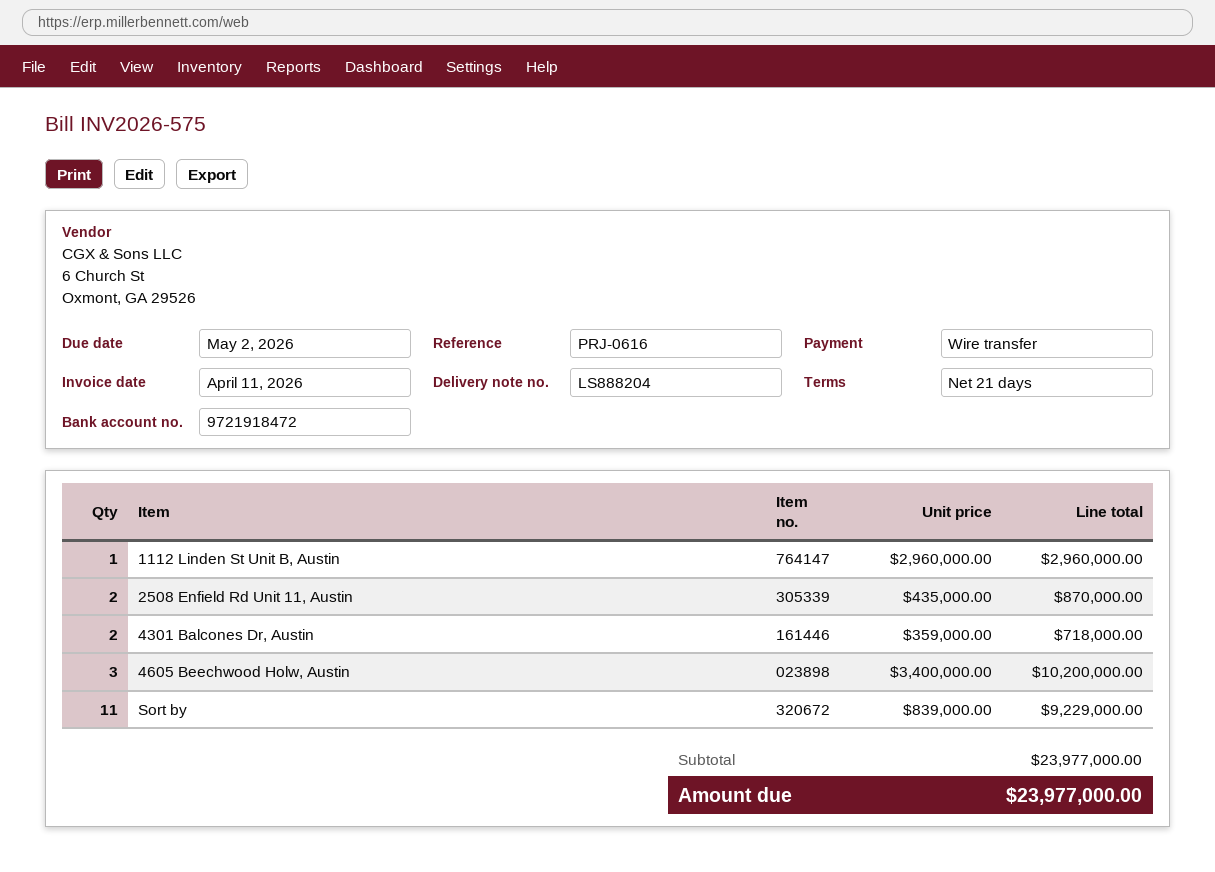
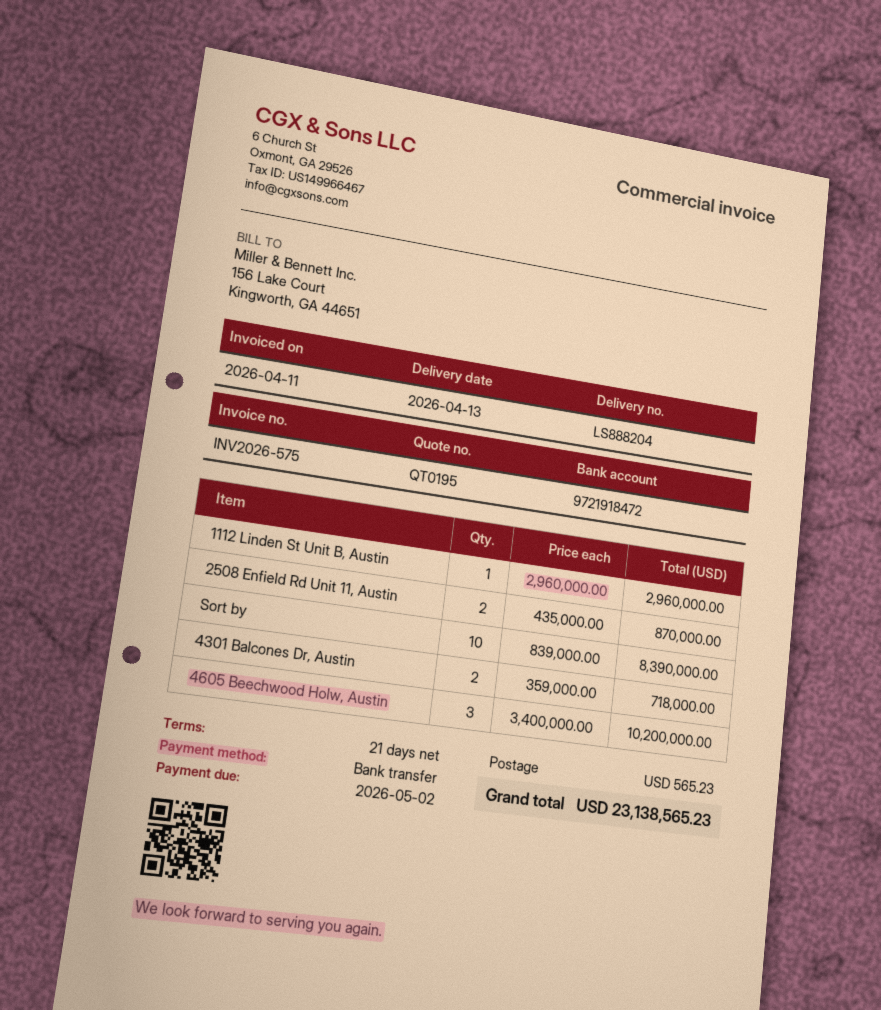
Sort by: 11 x 839000.00 = 9229000.00 -> 10 x 839000.00 = 8390000.00
shipping: none -> 565.23
total: 23977000.00 -> 23138565.23

